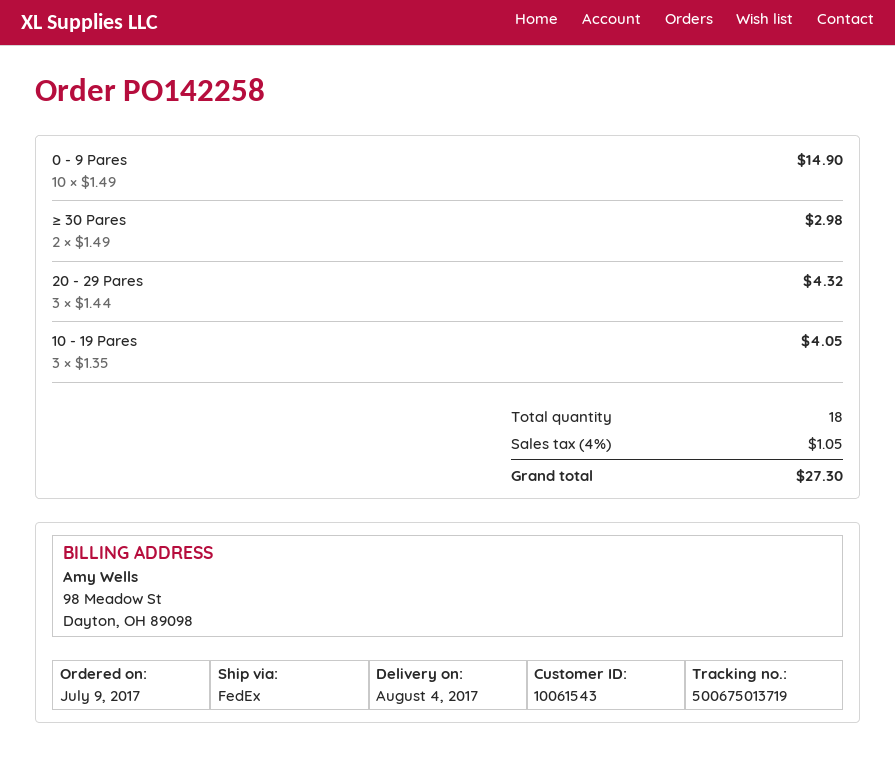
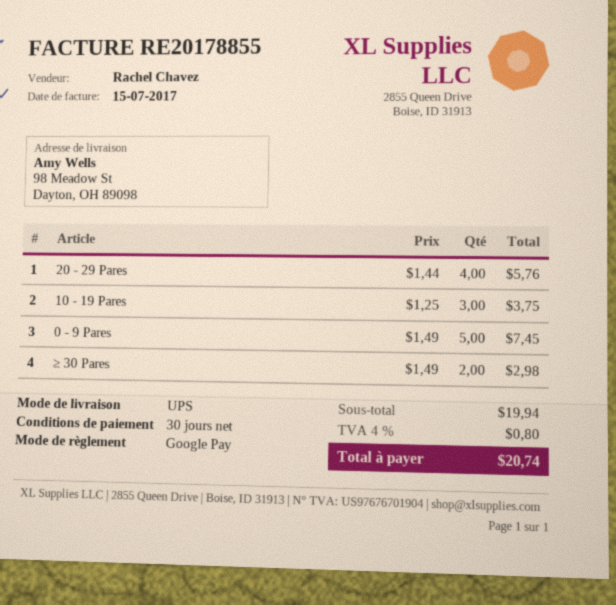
shipping method: FedEx -> UPS
0 - 9 Pares: 10 x 1.49 = 14.90 -> 5 x 1.49 = 7.45
20 - 29 Pares: 3 x 1.44 = 4.32 -> 4 x 1.44 = 5.76
10 - 19 Pares: 3 x 1.35 = 4.05 -> 3 x 1.25 = 3.75
tax: 4% = 1.05 -> 4% = 0.80
total: 27.30 -> 20.74

